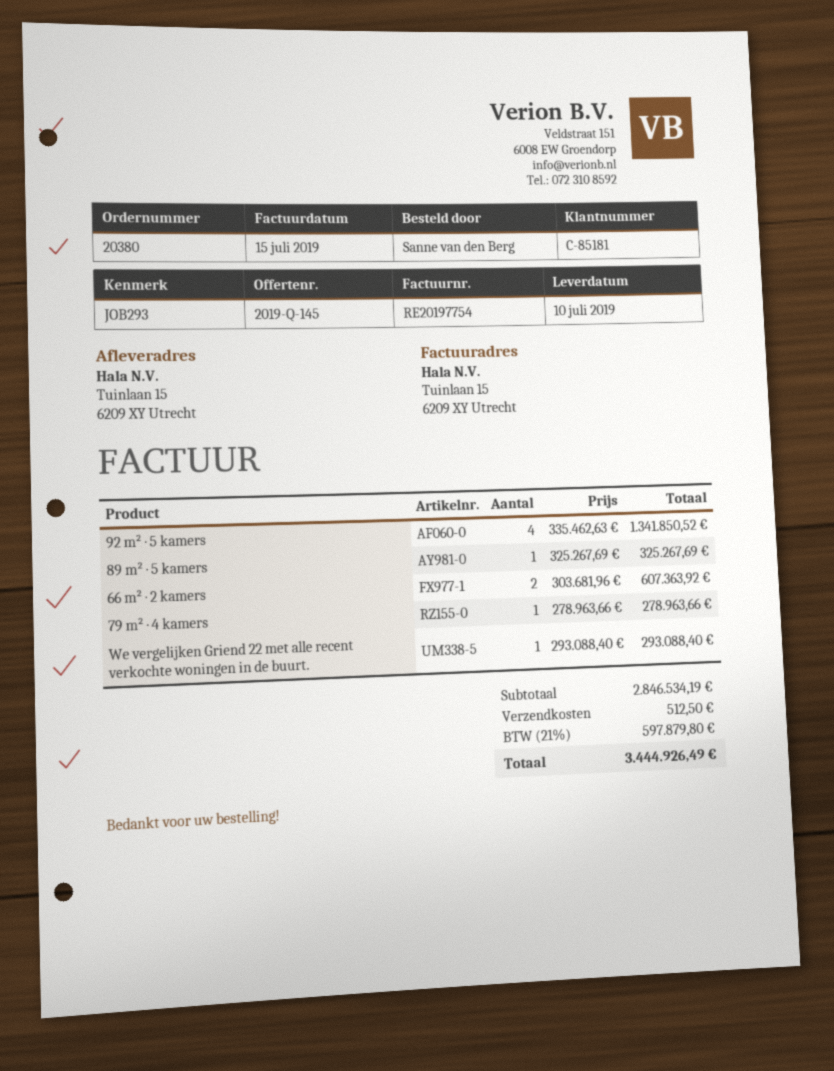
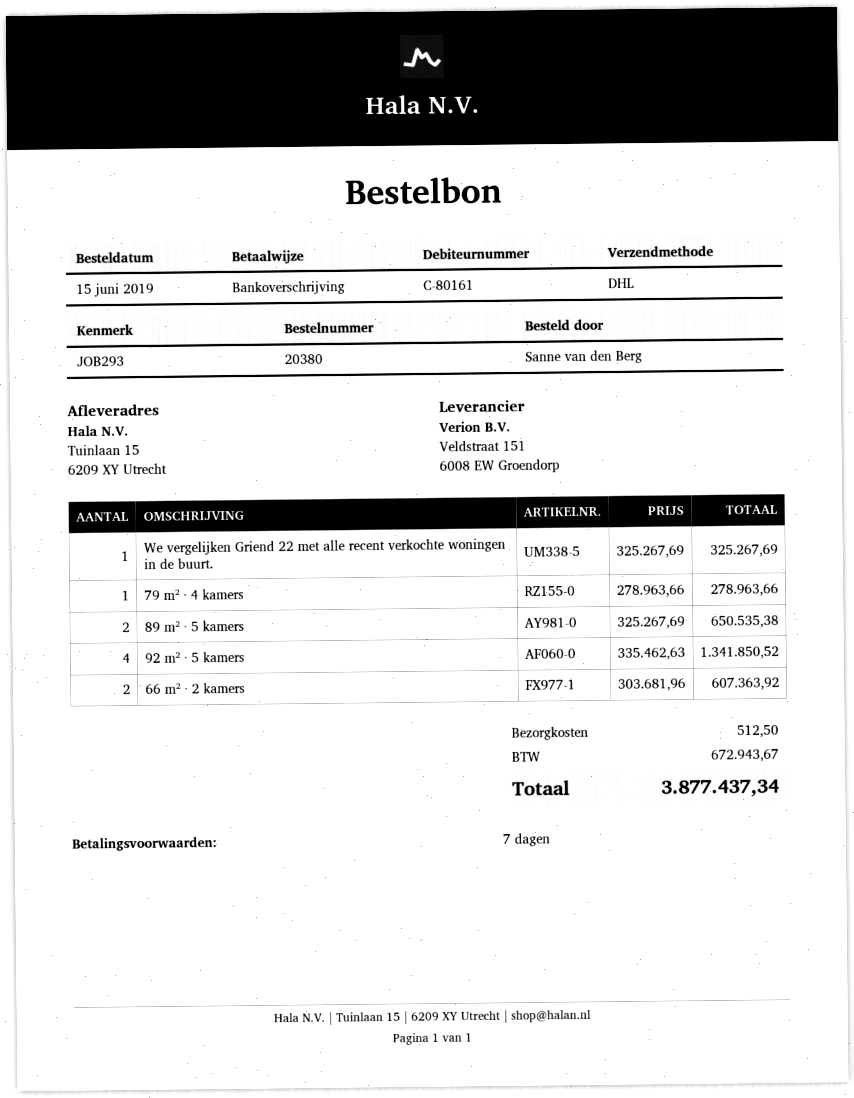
customer number: C-85181 -> C-80161
89 m² · 5 kamers: 1 x 325267.69 = 325267.69 -> 2 x 325267.69 = 650535.38
We vergelijken Griend 22 met alle recent verkochte woningen in de buurt.: 1 x 293088.40 = 293088.40 -> 1 x 325267.69 = 325267.69
tax: 597879.80 -> 672943.67
total: 3444926.49 -> 3877437.34

